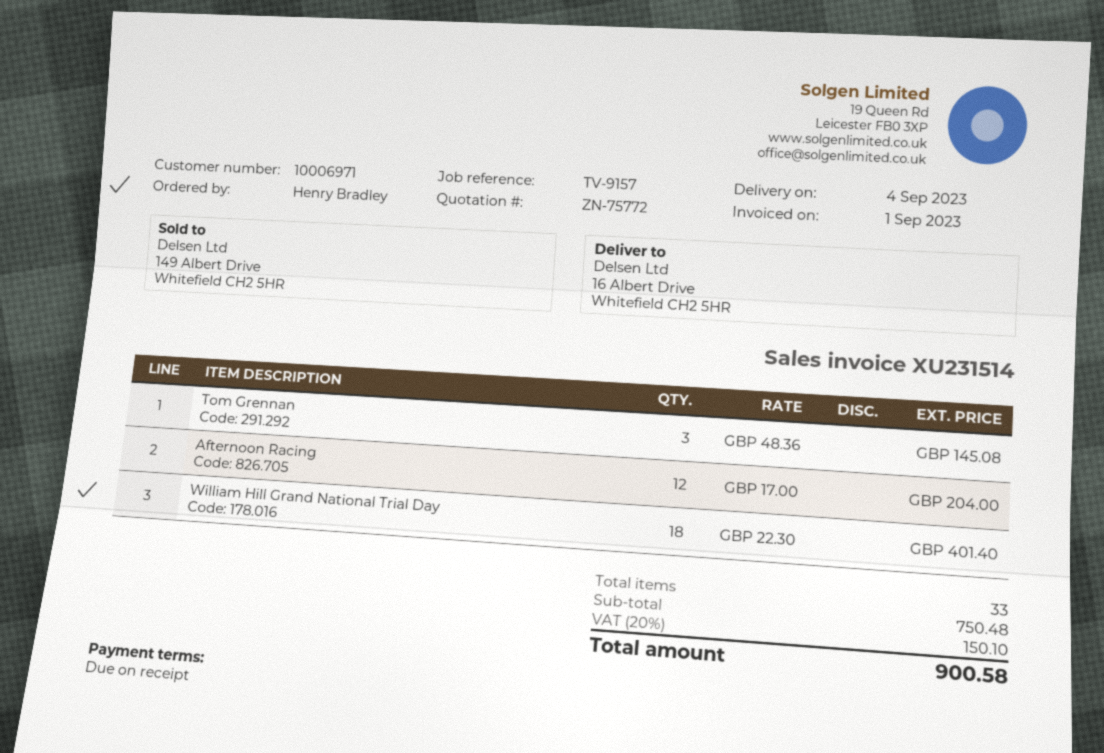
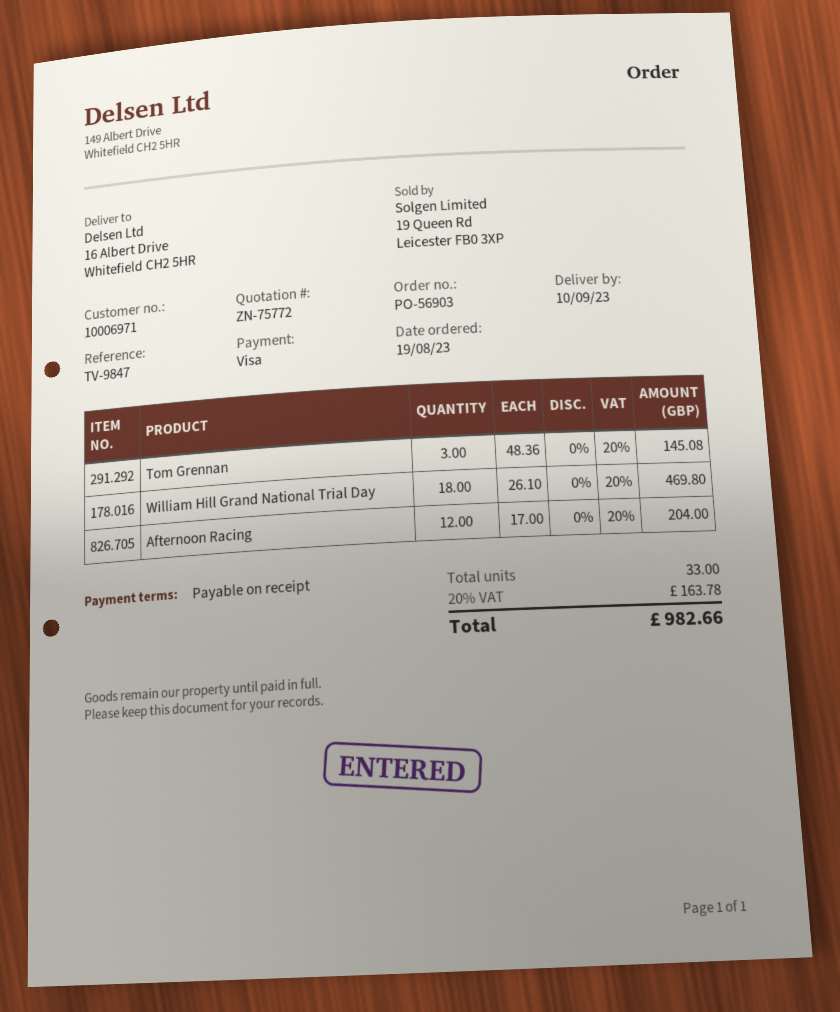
delivery date: 2023-09-04 -> 2023-09-10
reference: TV-9157 -> TV-9847
William Hill Grand National Trial Day: 18 x 22.30 = 401.40 -> 18 x 26.10 = 469.80
tax: 20% = 150.10 -> 20% = 163.78
total: 900.58 -> 982.66

